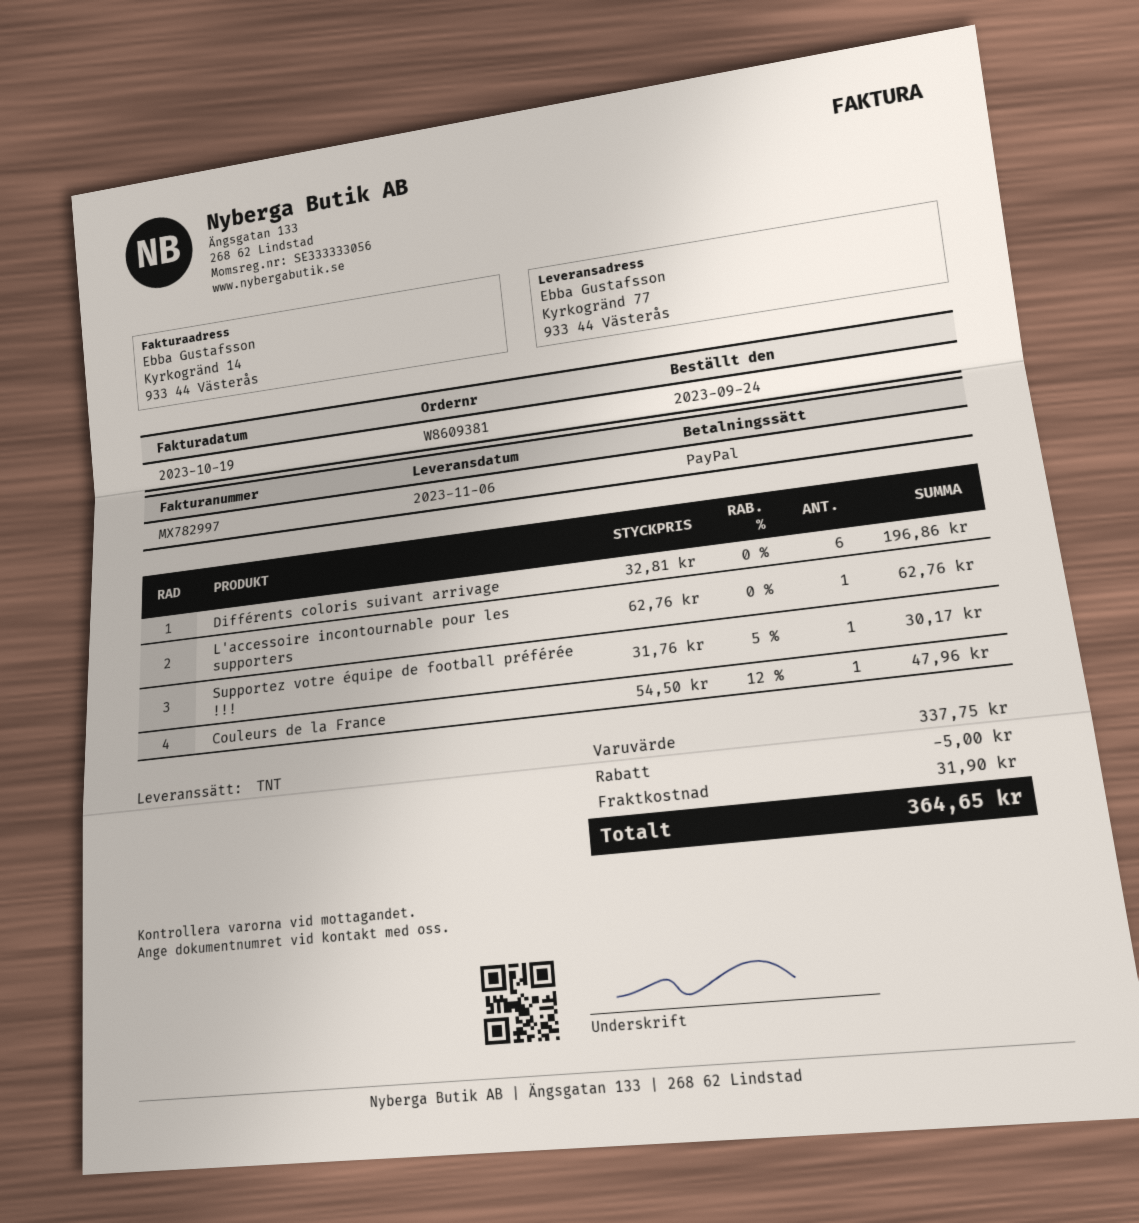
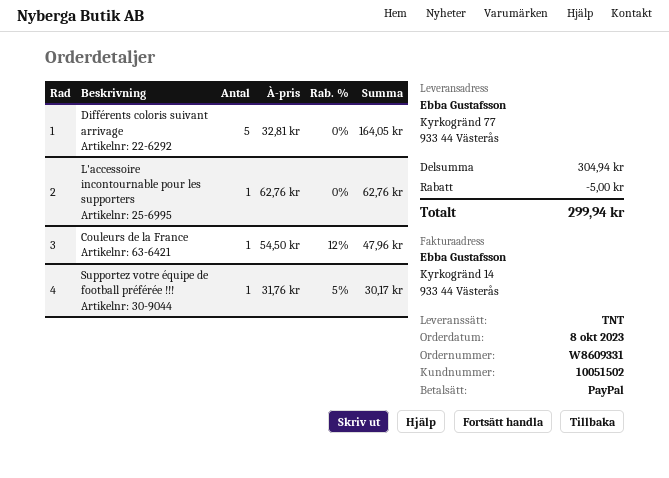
order number: W8609381 -> W8609331
order date: 2023-09-24 -> 2023-10-08
Différents coloris suivant arrivage: 6 x 32.81 = 196.86 -> 5 x 32.81 = 164.05
subtotal: 337.75 -> 304.94
shipping: 31.90 -> none
total: 364.65 -> 299.94

